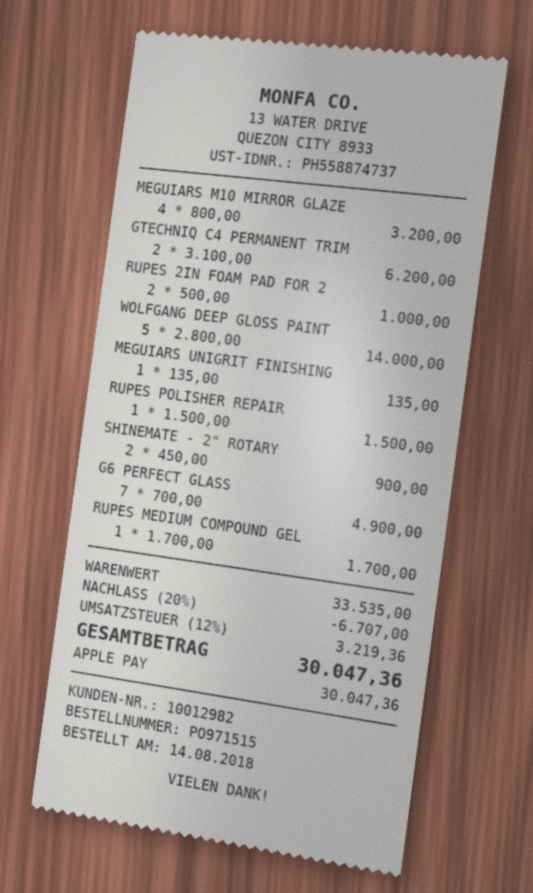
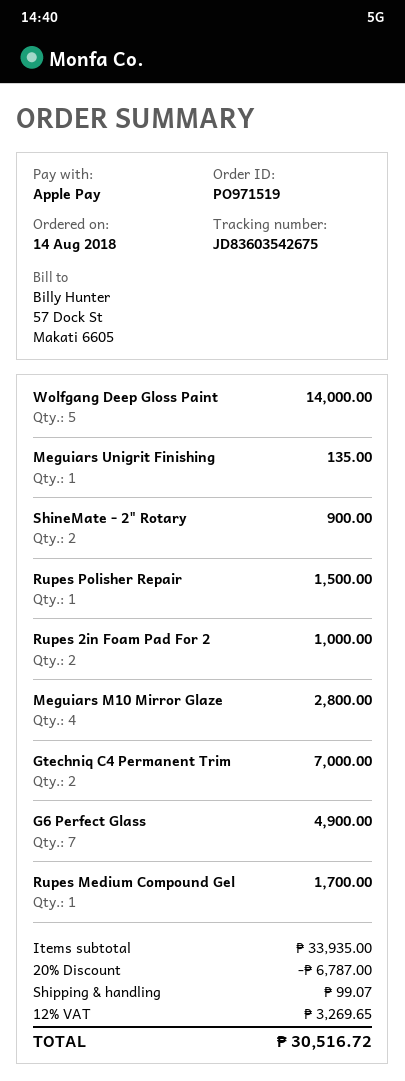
order number: PO971515 -> PO971519
MEGUIARS M10 MIRROR GLAZE: 4 for 3200.00 -> 4 for 2800.00
GTECHNIQ C4 PERMANENT TRIM: 2 for 6200.00 -> 2 for 7000.00
subtotal: 33535.00 -> 33935.00
discount: 20% = 6707.00 -> 20% = 6787.00
shipping: none -> 99.07
tax: 12% = 3219.36 -> 12% = 3269.65
total: 30047.36 -> 30516.72

